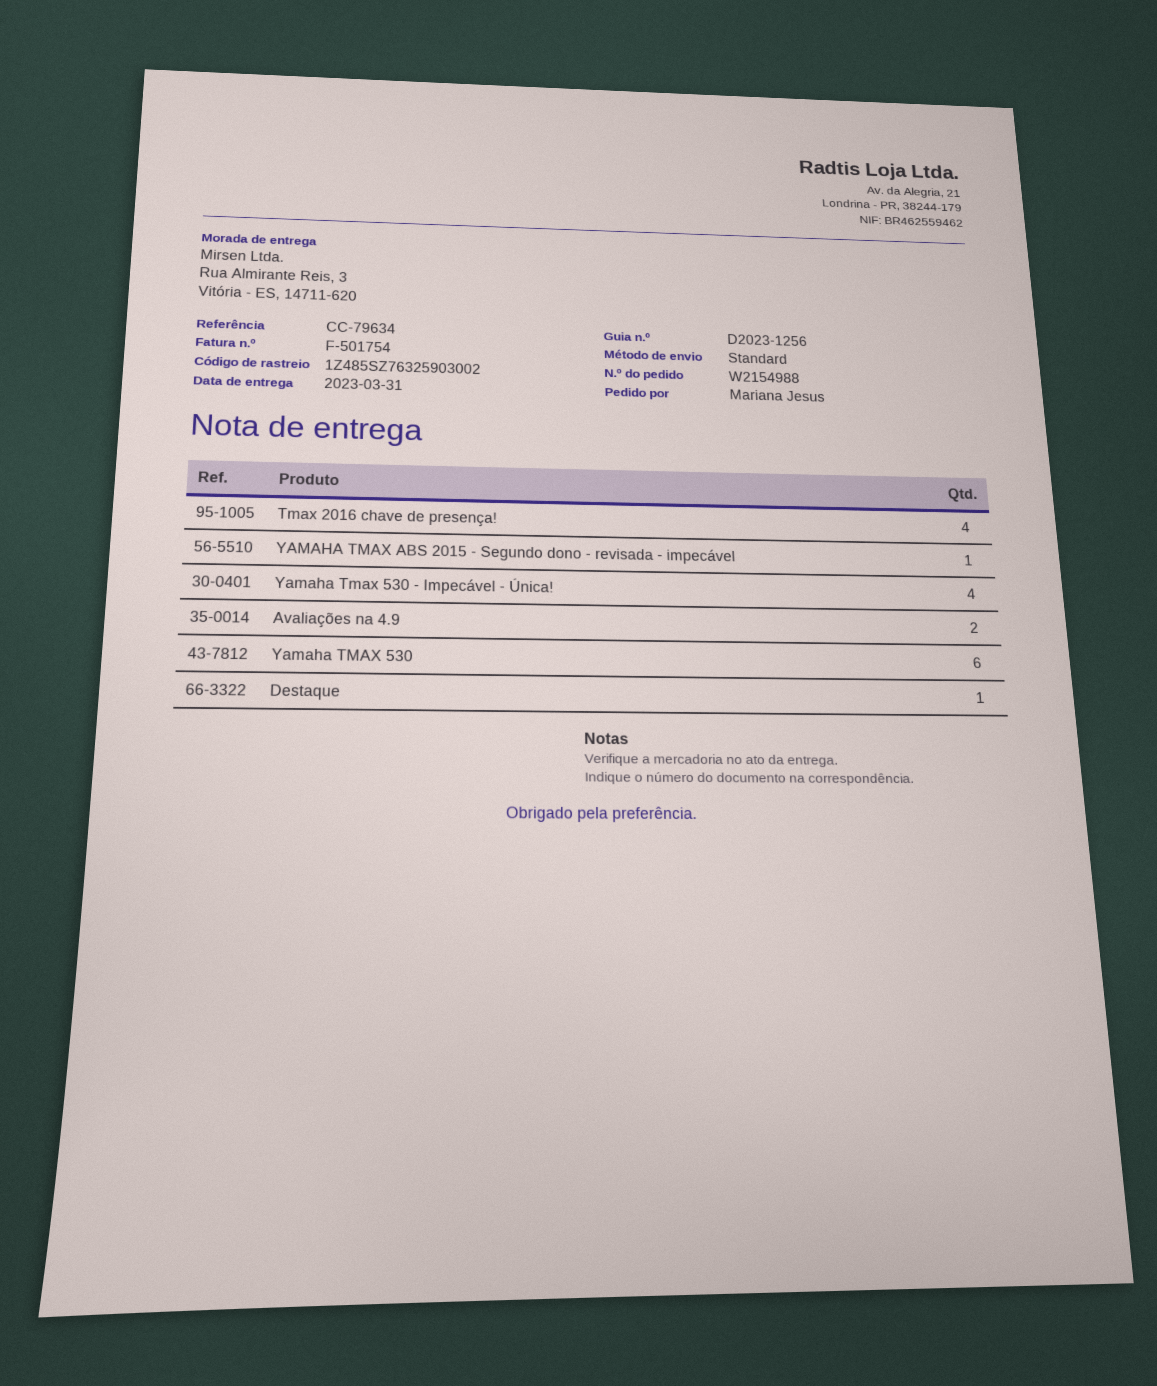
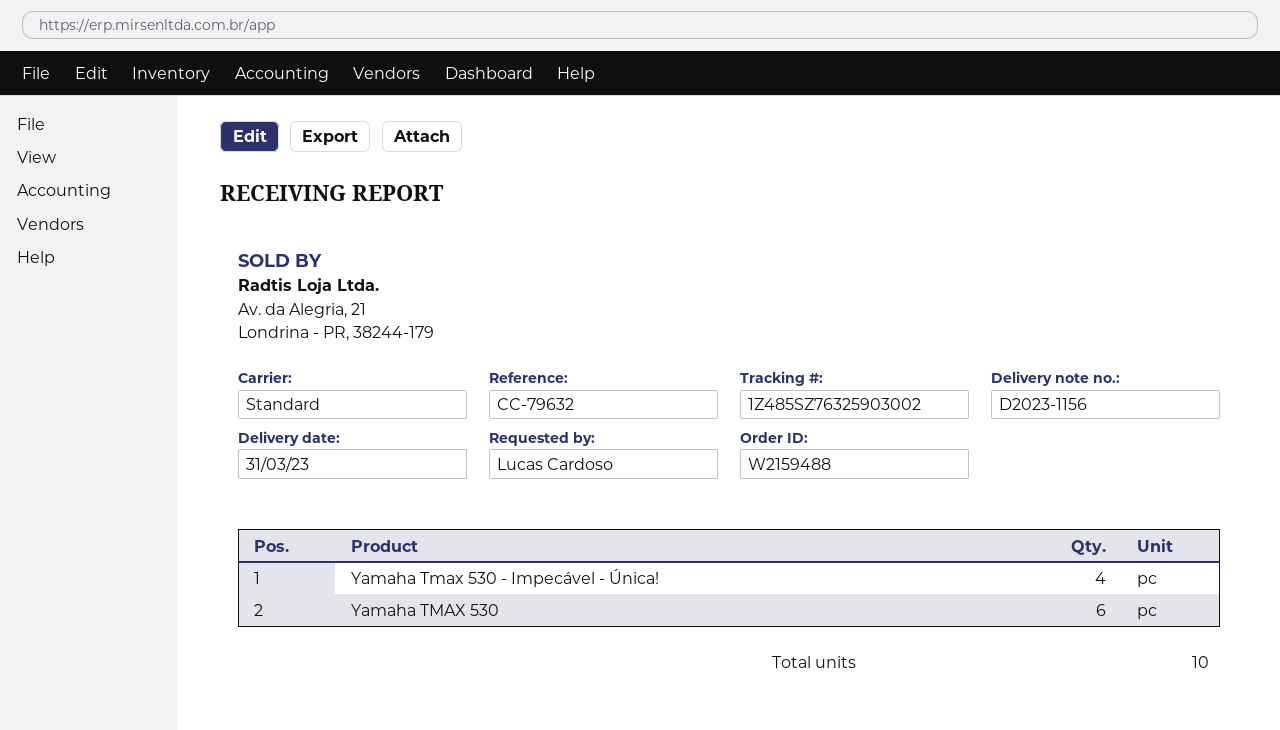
order number: W2154988 -> W2159488
delivery note number: D2023-1256 -> D2023-1156
reference: CC-79634 -> CC-79632
ordered by: Mariana Jesus -> Lucas Cardoso
Tmax 2016 chave de presença!: 4 -> none
YAMAHA TMAX ABS 2015 - Segundo dono - revisada - impecável: 1 -> none
Avaliações na 4.9: 2 -> none
Destaque: 1 -> none

